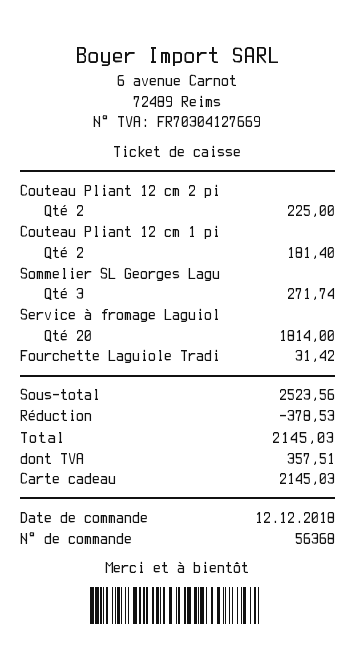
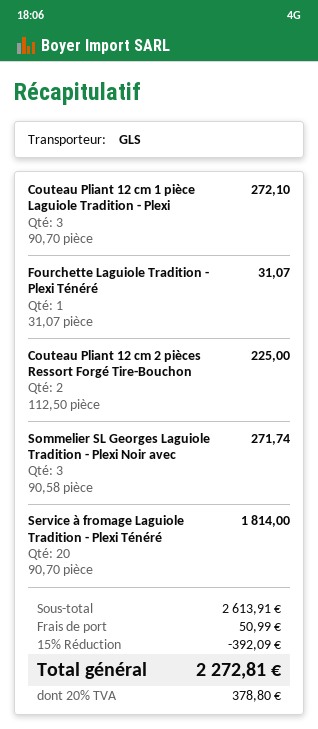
Couteau Pliant 12 cm 1 pi: 2 for 181.40 -> 3 for 272.10
Fourchette Laguiole Tradi: 1 for 31.42 -> 1 for 31.07
subtotal: 2523.56 -> 2613.91
discount: 378.53 -> 392.09
shipping: none -> 50.99
tax: 357.51 -> 378.80
total: 2145.03 -> 2272.81

